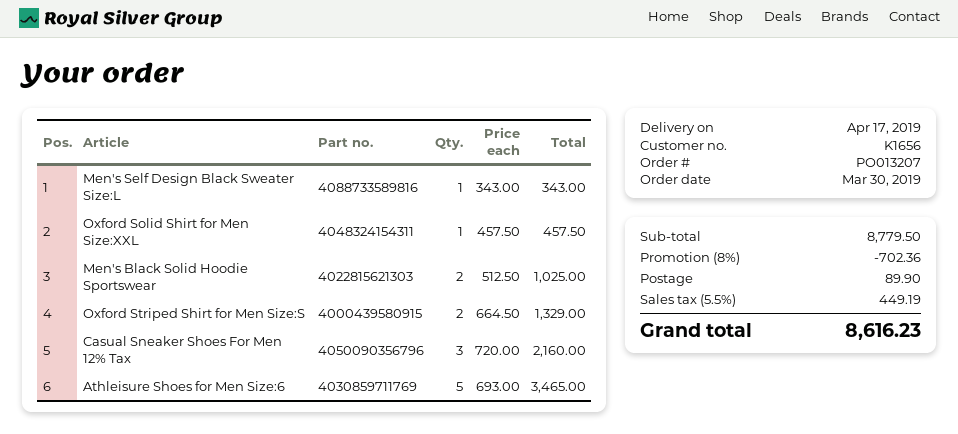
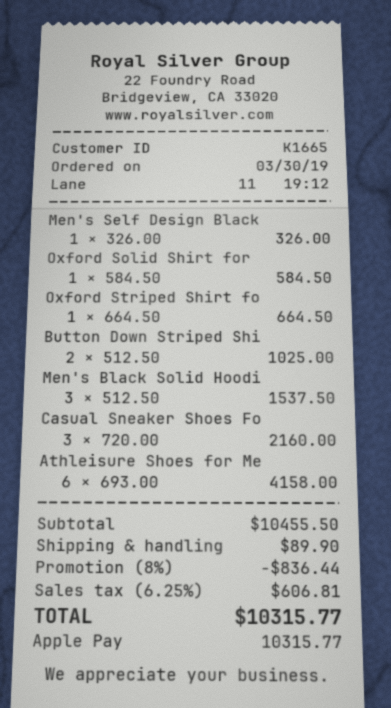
customer number: K1656 -> K1665
Men's Self Design Black Sweater Size:L: 1 x 343.00 = 343.00 -> 1 x 326.00 = 326.00
Oxford Solid Shirt for Men Size:XXL: 1 x 457.50 = 457.50 -> 1 x 584.50 = 584.50
Men's Black Solid Hoodie Sportswear: 2 x 512.50 = 1025.00 -> 3 x 512.50 = 1537.50
Oxford Striped Shirt for Men Size:S: 2 x 664.50 = 1329.00 -> 1 x 664.50 = 664.50
Athleisure Shoes for Men Size:6: 5 x 693.00 = 3465.00 -> 6 x 693.00 = 4158.00
Button Down Striped Shi: none -> 2 x 512.50 = 1025.00
subtotal: 8779.50 -> 10455.50
discount: 8% = 702.36 -> 8% = 836.44
tax: 5.5% = 449.19 -> 6.25% = 606.81
total: 8616.23 -> 10315.77

